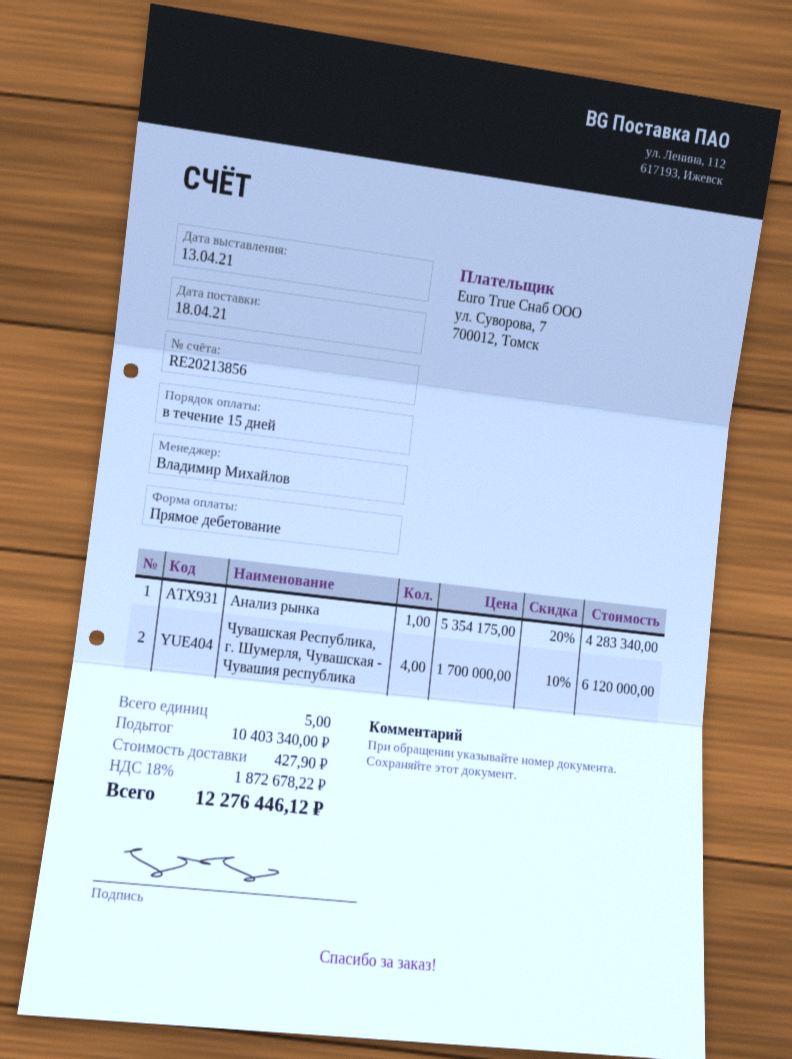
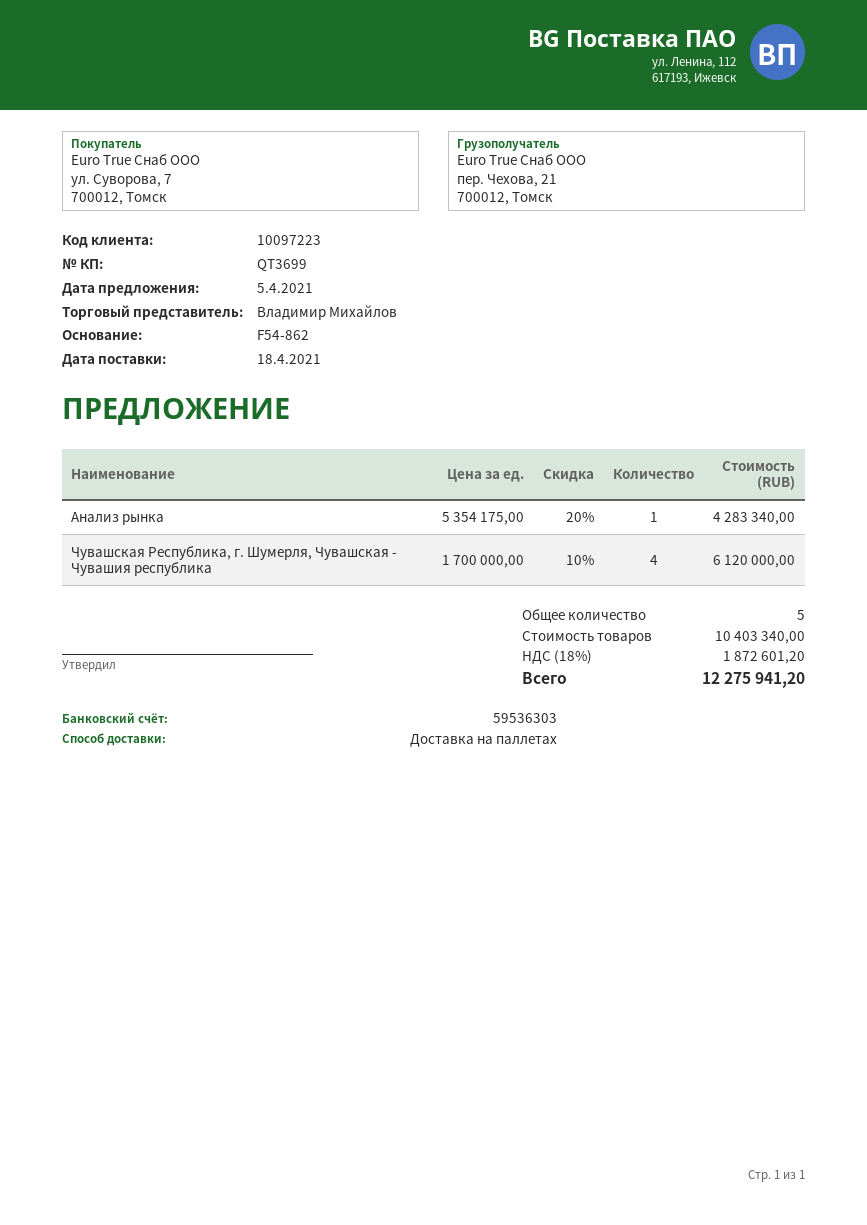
shipping: 427.90 -> none
tax: 18% = 1872678.22 -> 18% = 1872601.20
total: 12276446.12 -> 12275941.20

